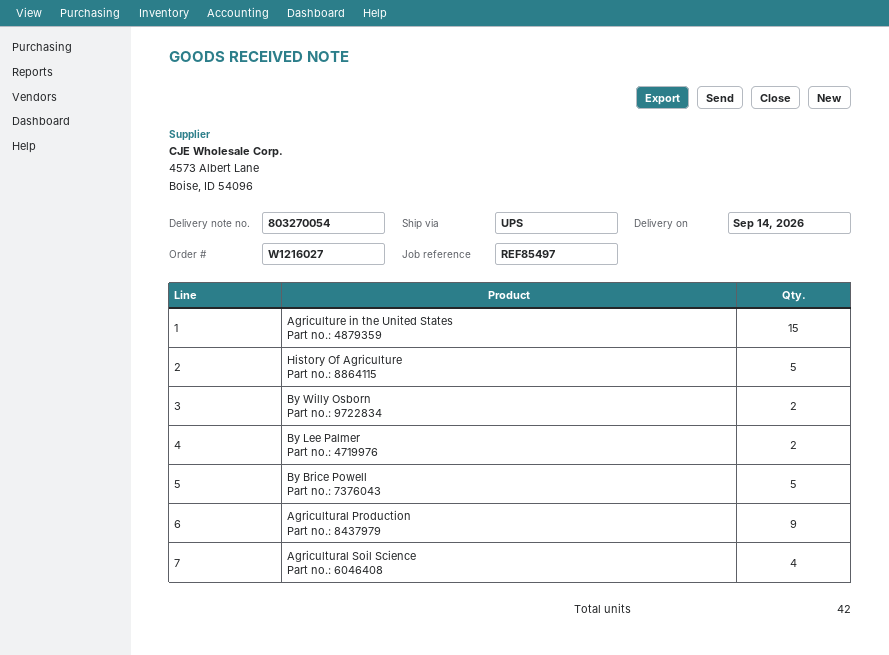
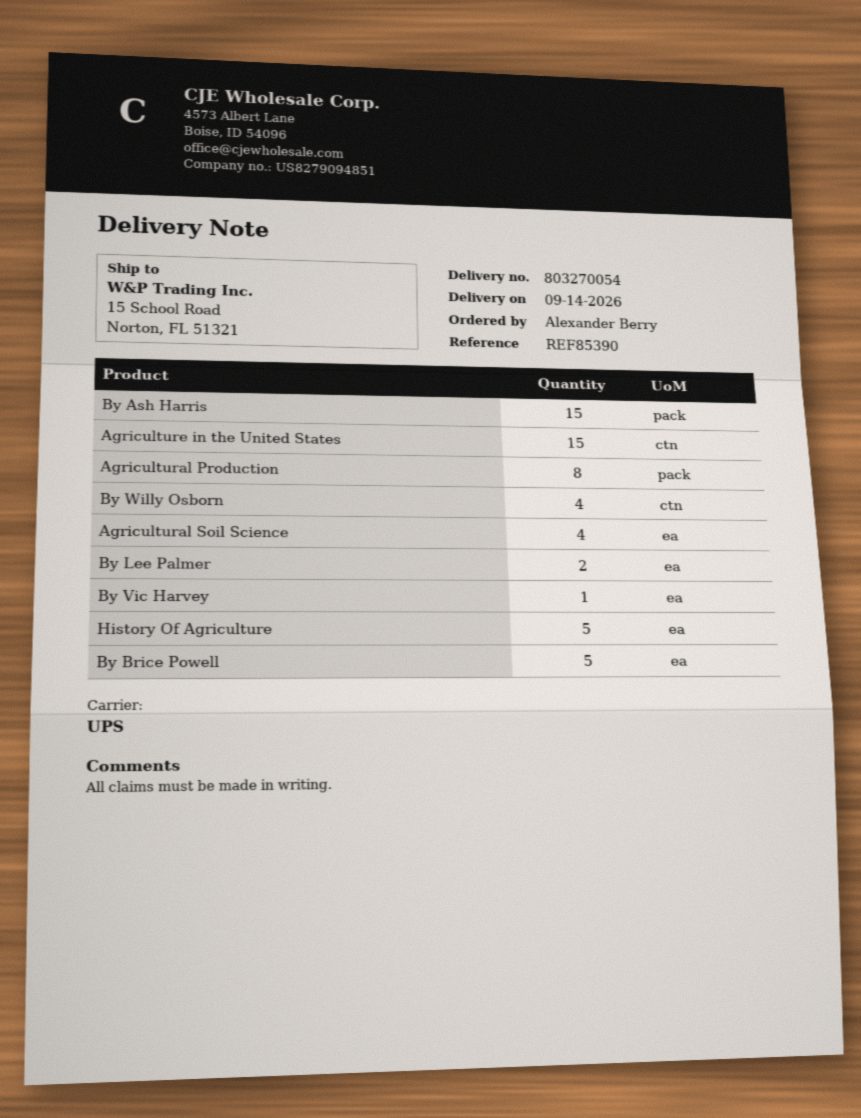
reference: REF85497 -> REF85390
By Willy Osborn: 2 -> 4
Agricultural Production: 9 -> 8
By Ash Harris: none -> 15
By Vic Harvey: none -> 1

